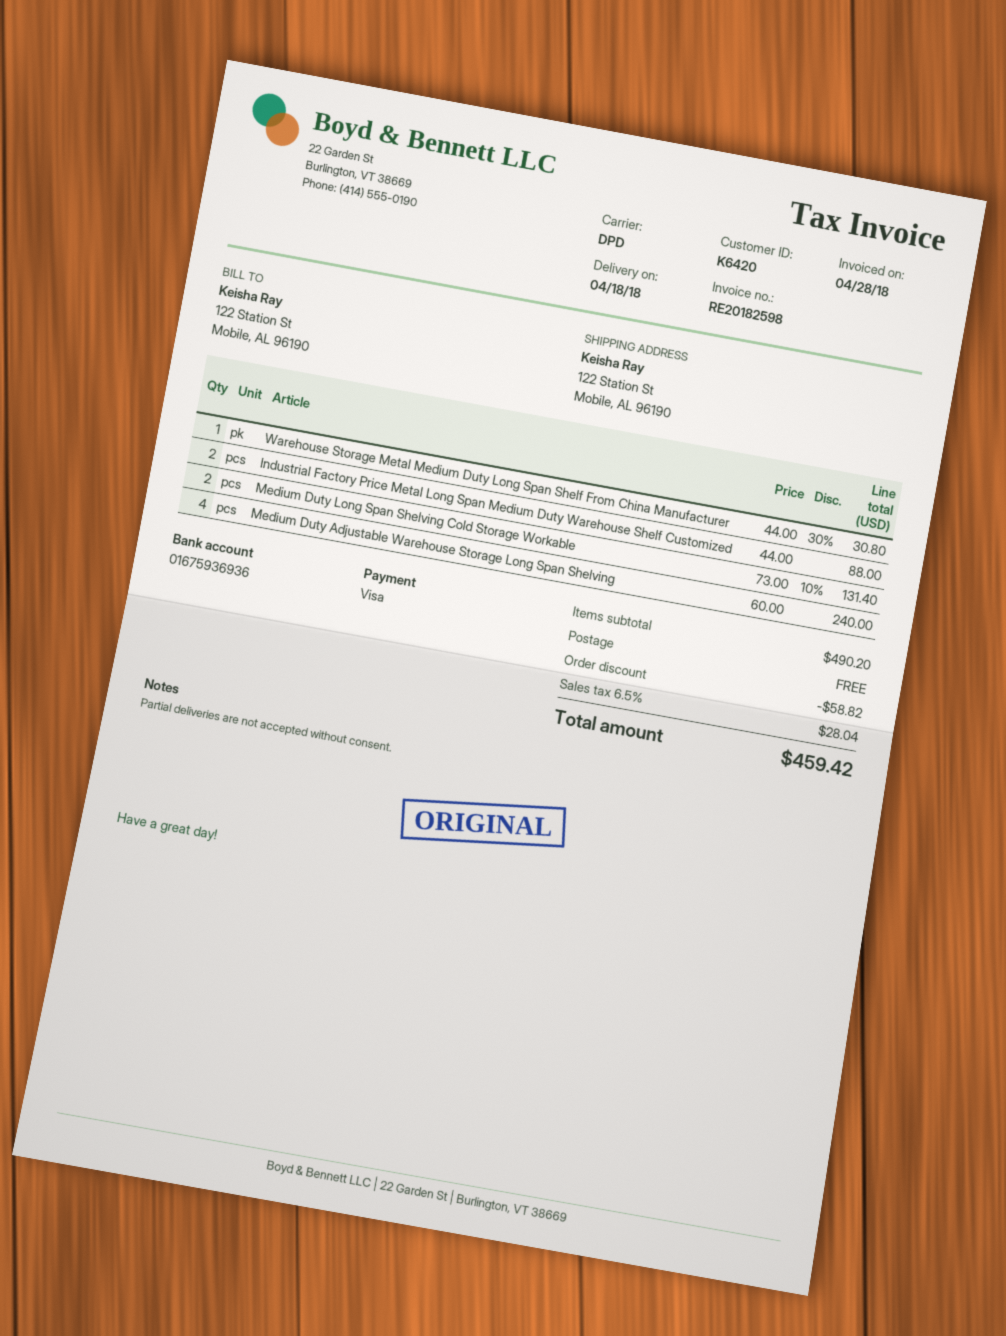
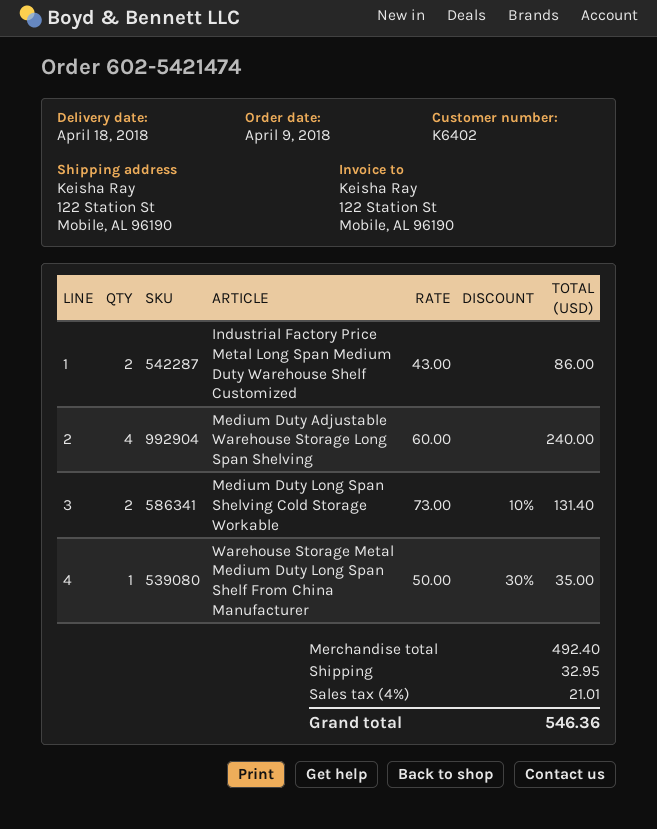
customer number: K6420 -> K6402
Warehouse Storage Metal Medium Duty Long Span Shelf From China Manufacturer: 1 x 44.00 - 30% = 30.80 -> 1 x 50.00 - 30% = 35.00
Industrial Factory Price Metal Long Span Medium Duty Warehouse Shelf Customized: 2 x 44.00 = 88.00 -> 2 x 43.00 = 86.00
subtotal: 490.20 -> 492.40
discount: 58.82 -> none
shipping: 0.00 -> 32.95
tax: 6.5% = 28.04 -> 4% = 21.01
total: 459.42 -> 546.36

